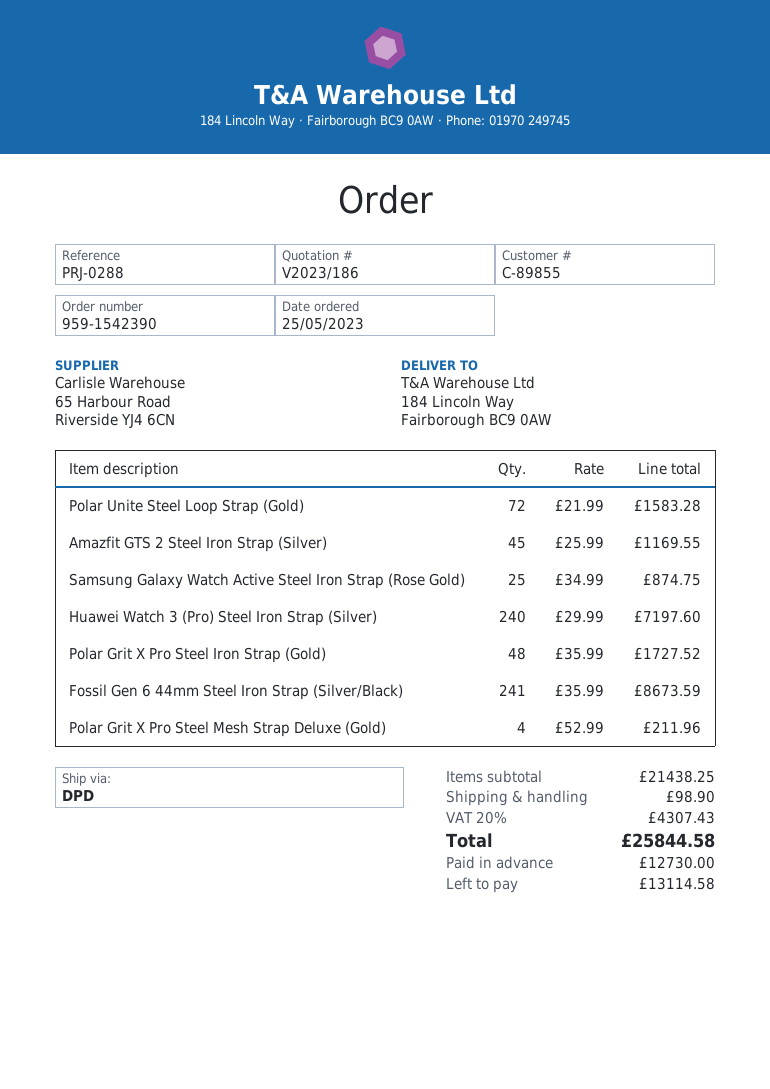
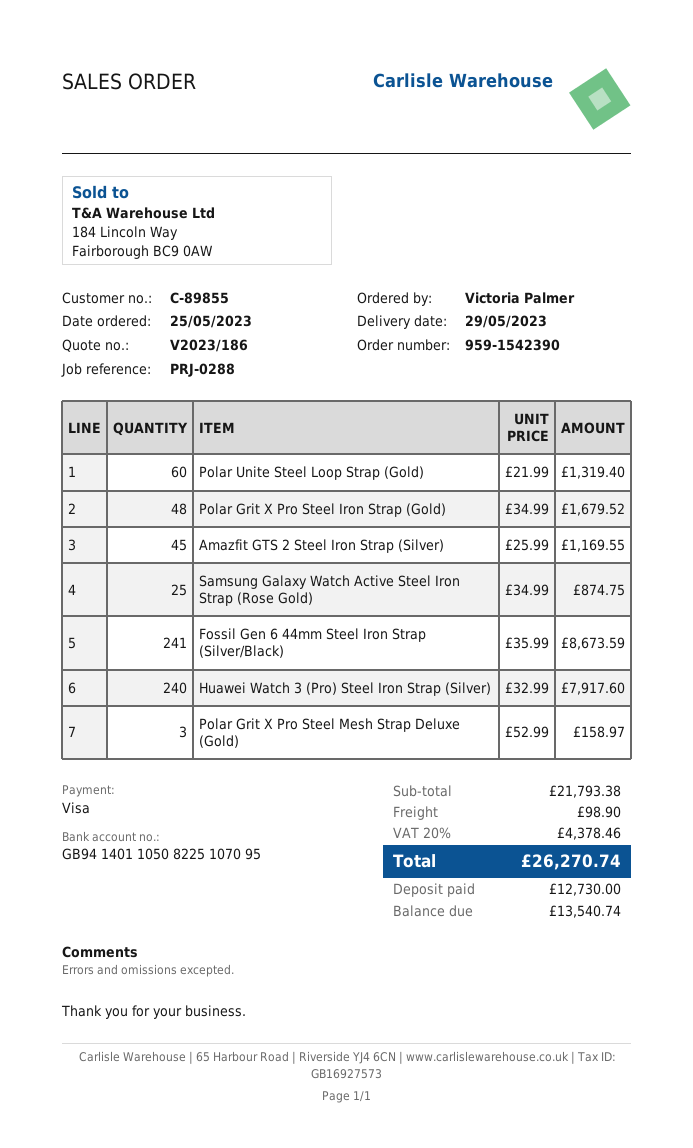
Polar Unite Steel Loop Strap (Gold): 72 x 21.99 = 1583.28 -> 60 x 21.99 = 1319.40
Huawei Watch 3 (Pro) Steel Iron Strap (Silver): 240 x 29.99 = 7197.60 -> 240 x 32.99 = 7917.60
Polar Grit X Pro Steel Iron Strap (Gold): 48 x 35.99 = 1727.52 -> 48 x 34.99 = 1679.52
Polar Grit X Pro Steel Mesh Strap Deluxe (Gold): 4 x 52.99 = 211.96 -> 3 x 52.99 = 158.97
subtotal: 21438.25 -> 21793.38
tax: 20% = 4307.43 -> 20% = 4378.46
total: 25844.58 -> 26270.74
balance: 13114.58 -> 13540.74

